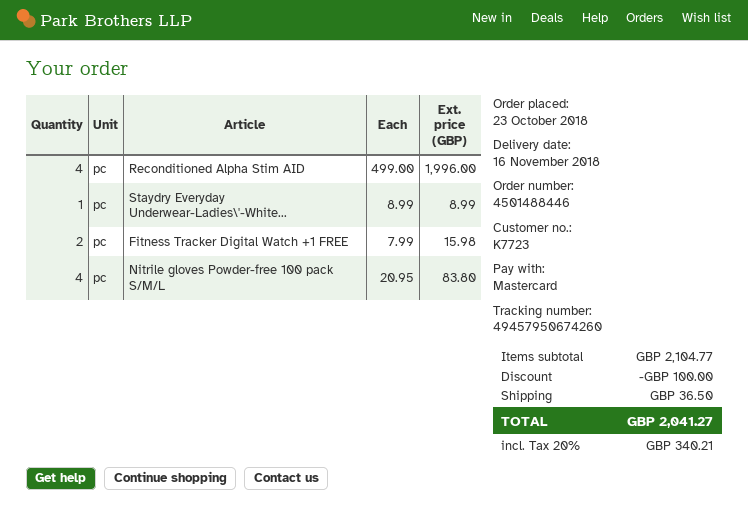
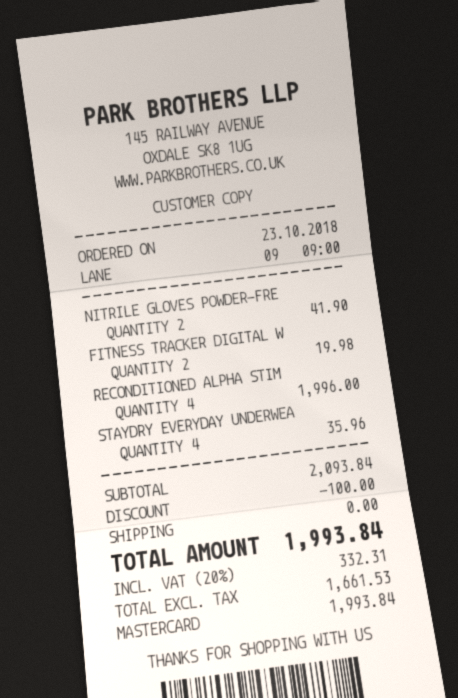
Staydry Everyday Underwear-Ladies\'-White...: 1 for 8.99 -> 4 for 35.96
Fitness Tracker Digital Watch +1 FREE: 2 for 15.98 -> 2 for 19.98
Nitrile gloves Powder-free 100 pack S/M/L: 4 for 83.80 -> 2 for 41.90
subtotal: 2104.77 -> 2093.84
shipping: 36.50 -> 0.00
tax: 20% = 340.21 -> 20% = 332.31
total: 2041.27 -> 1993.84

